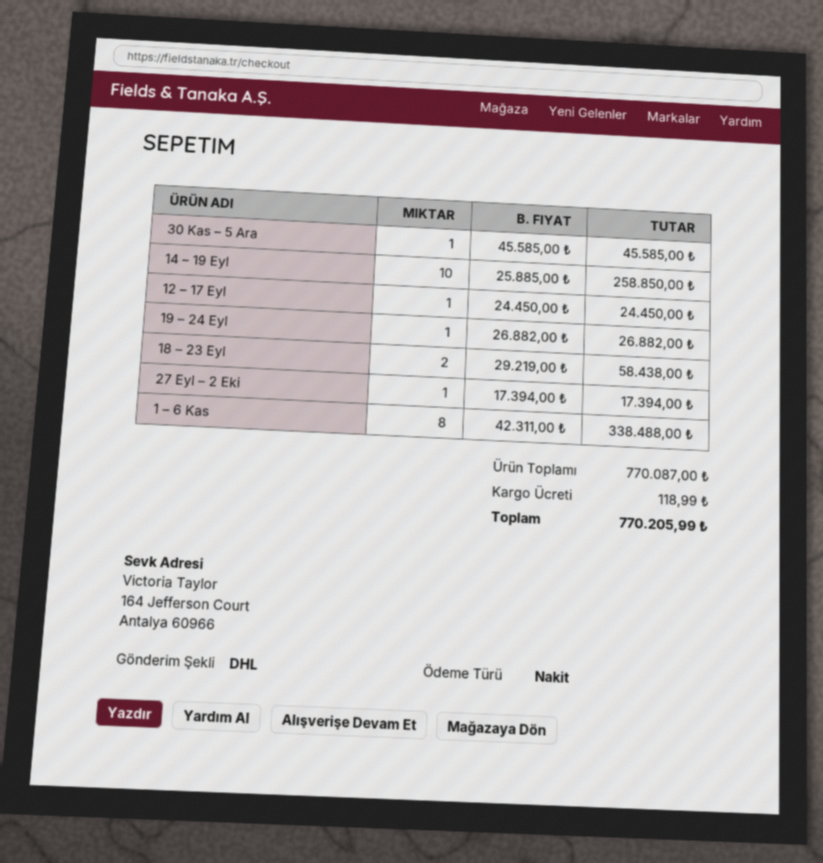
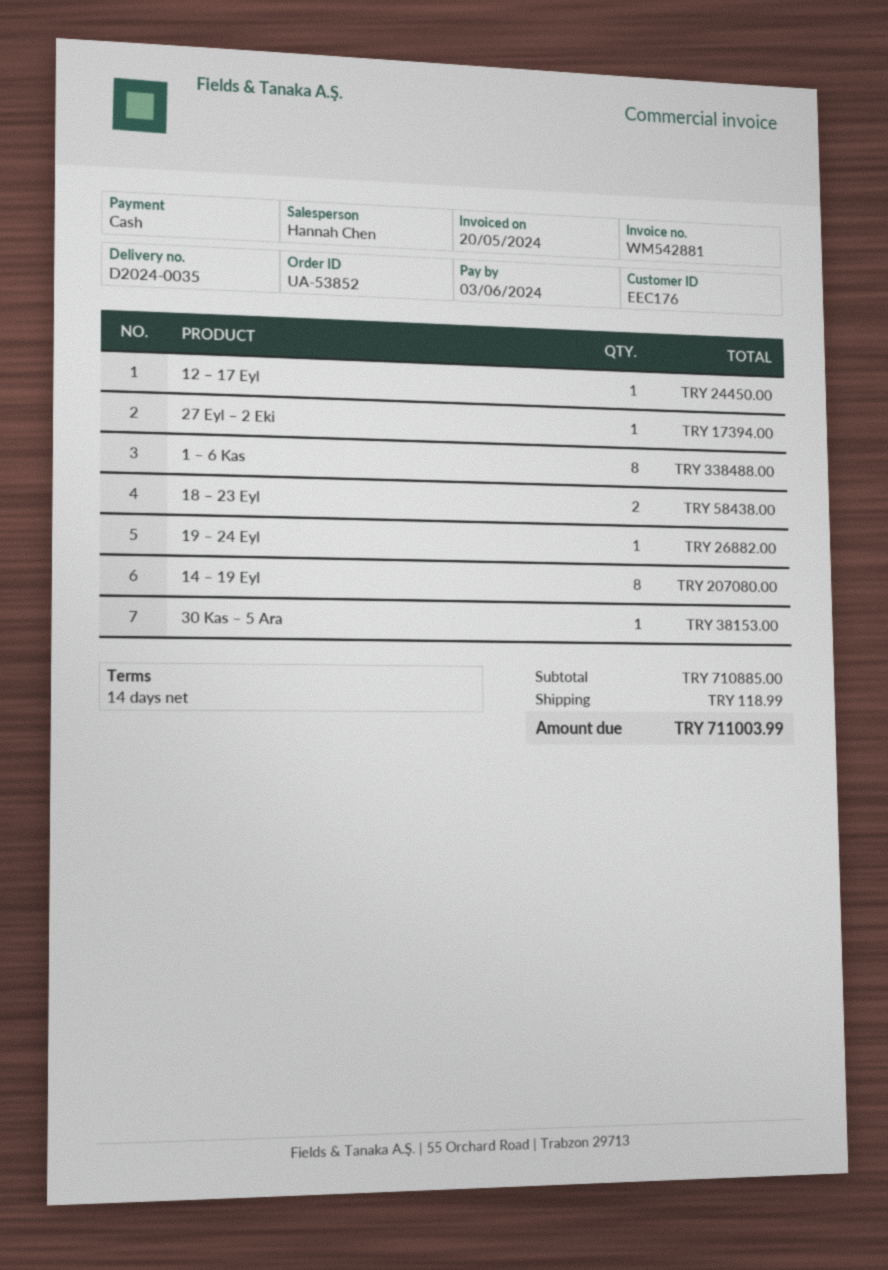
30 Kas – 5 Ara: 1 for 45585.00 -> 1 for 38153.00
14 – 19 Eyl: 10 for 258850.00 -> 8 for 207080.00
subtotal: 770087.00 -> 710885.00
total: 770205.99 -> 711003.99

